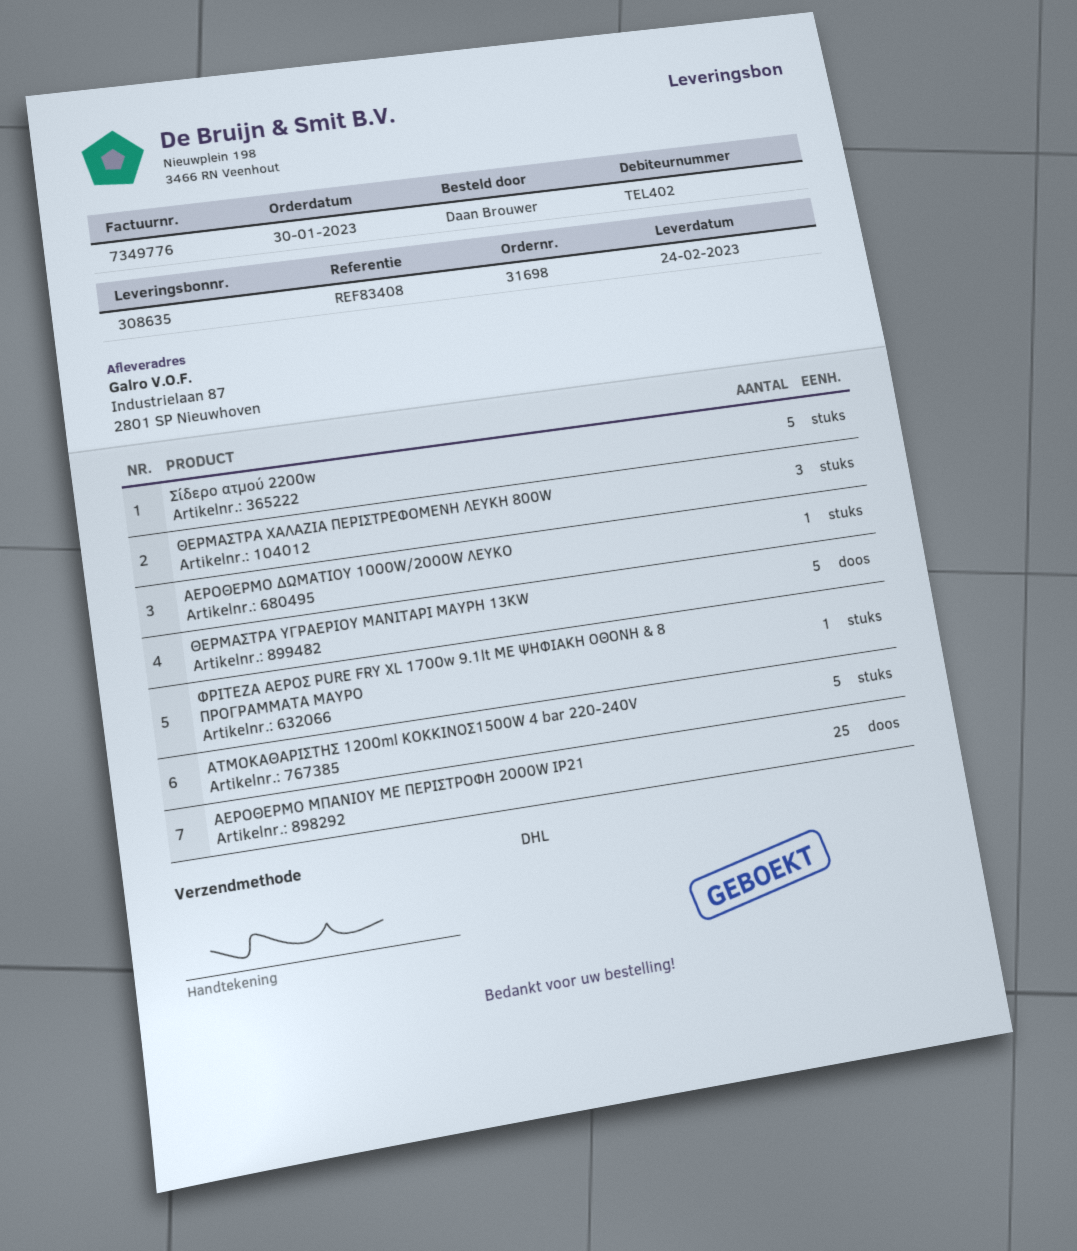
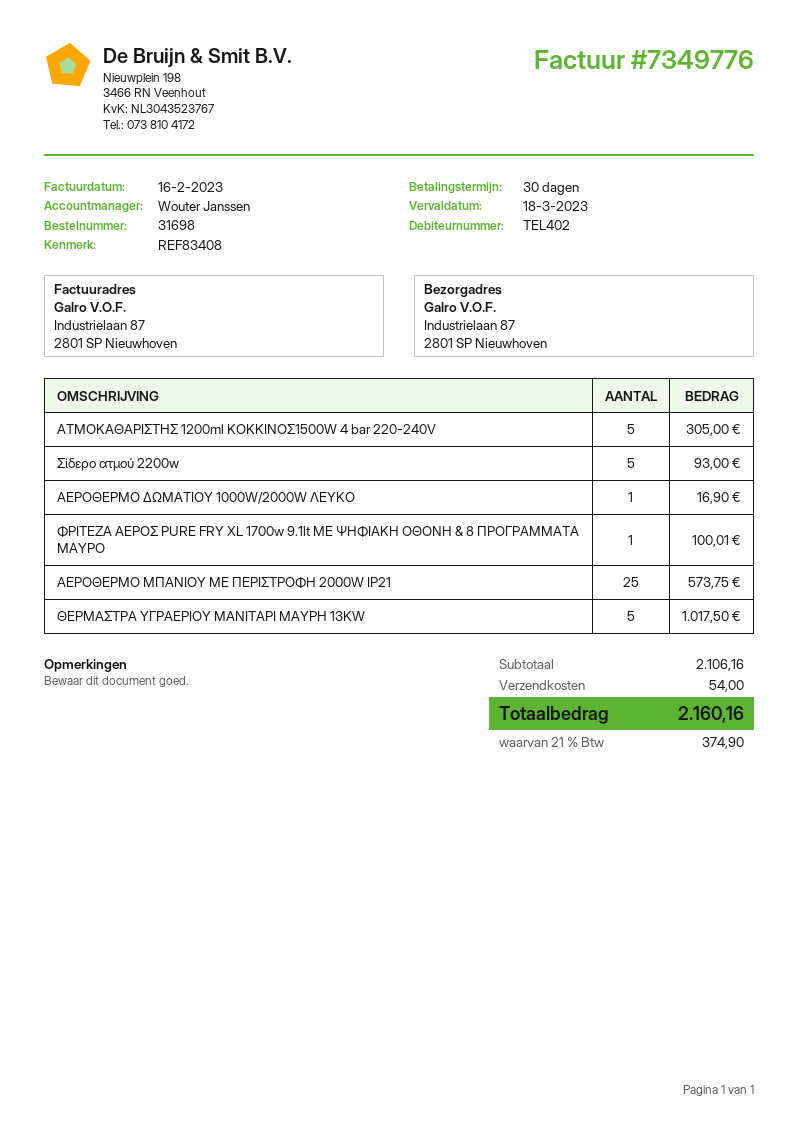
ΘΕΡΜΑΣΤΡΑ ΧΑΛΑΖΙΑ ΠΕΡΙΣΤΡΕΦΟΜΕΝΗ ΛΕΥΚΗ 800W: 3 -> none

